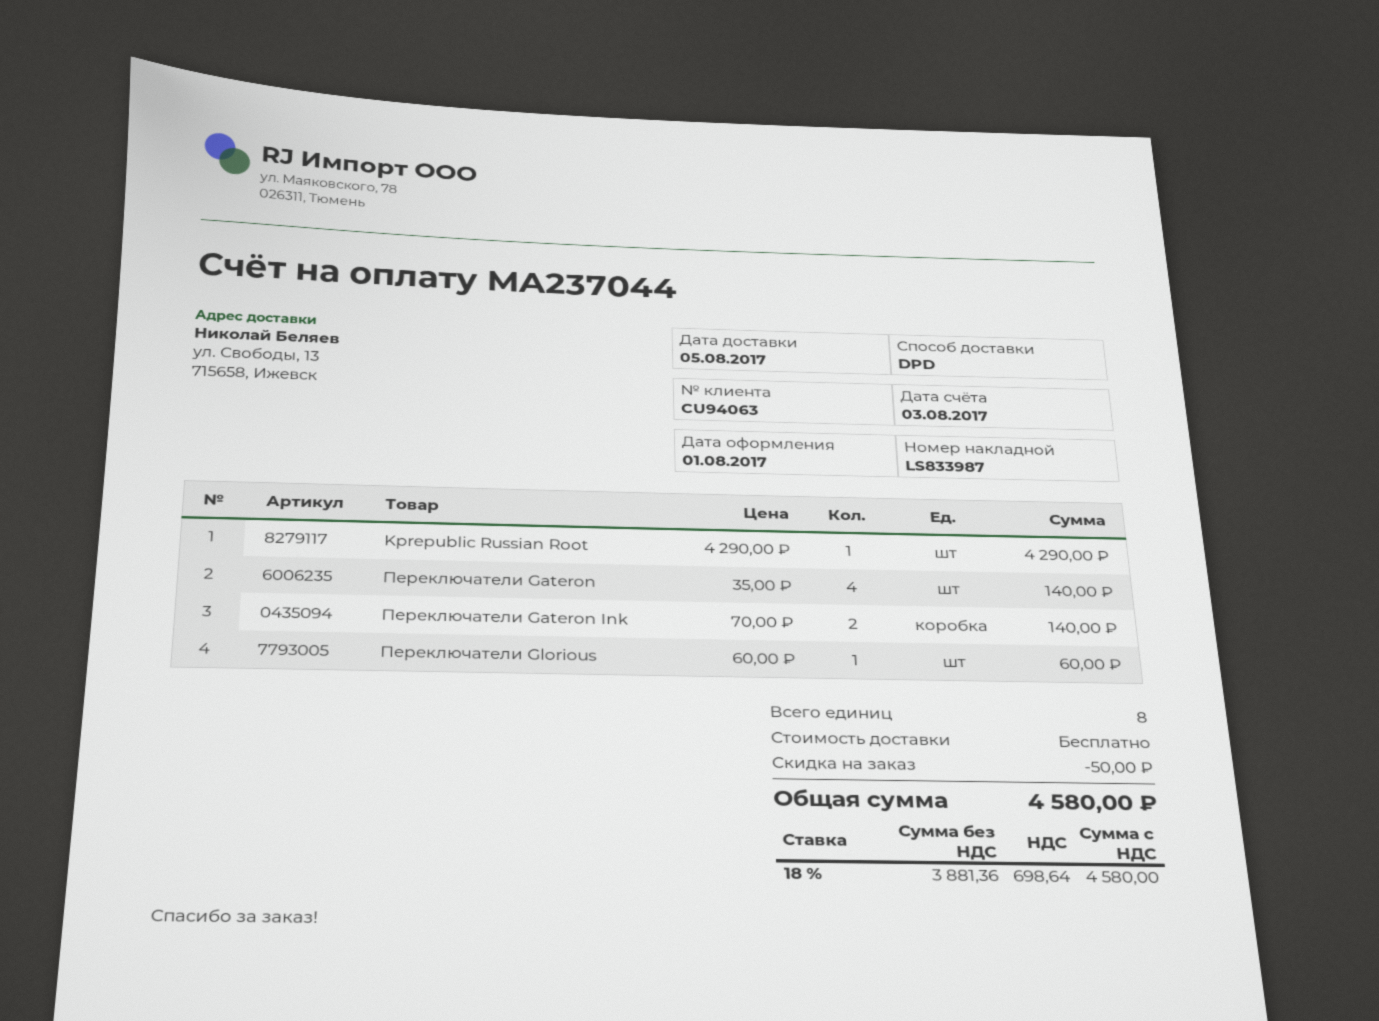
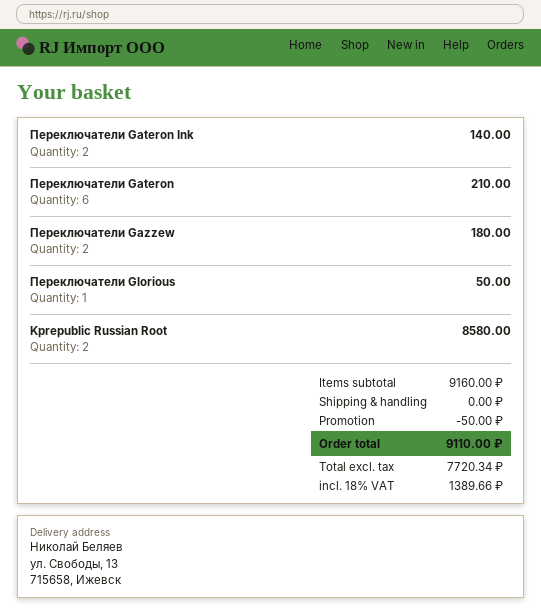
Kprepublic Russian Root: 1 for 4290.00 -> 2 for 8580.00
Переключатели Gateron: 4 for 140.00 -> 6 for 210.00
Переключатели Glorious: 1 for 60.00 -> 1 for 50.00
Переключатели Gazzew: none -> 2 for 180.00
net: 3881.36 -> 7720.34
tax: 18% = 698.64 -> 18% = 1389.66
total: 4580.00 -> 9110.00

